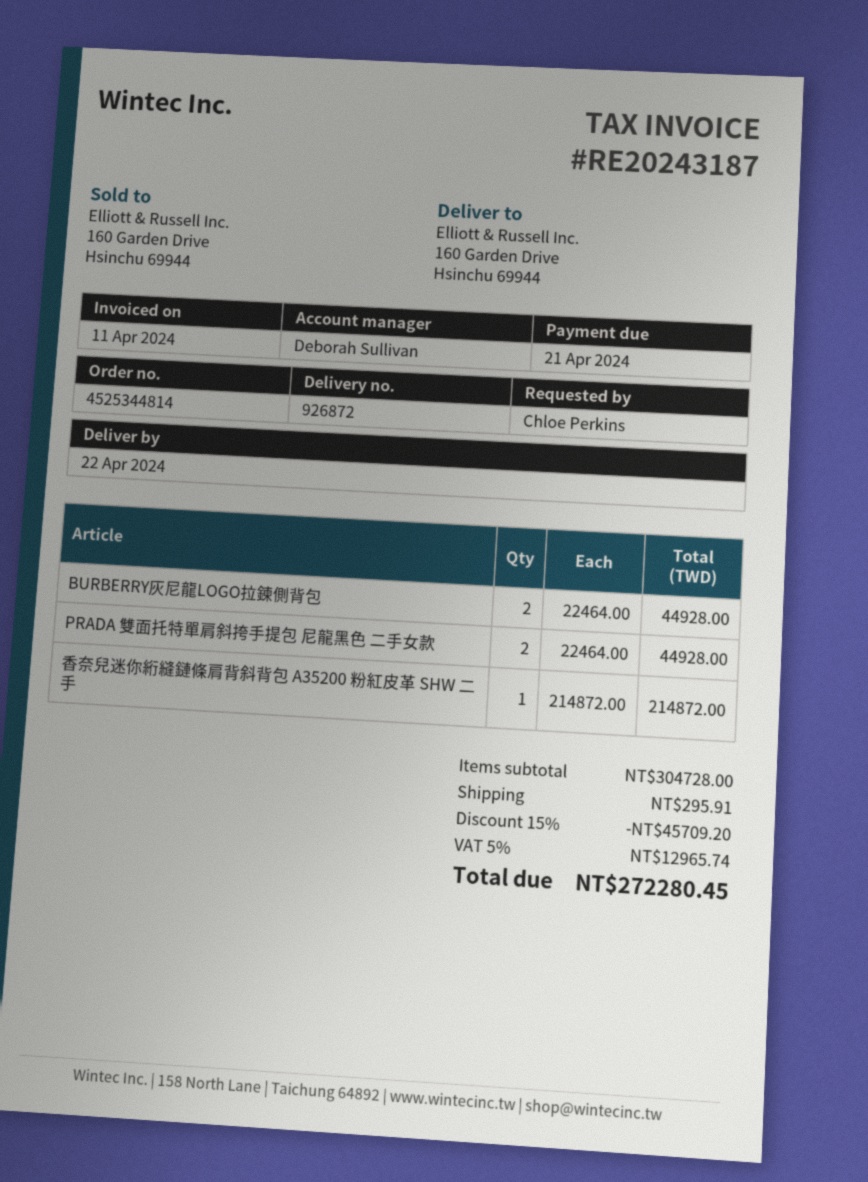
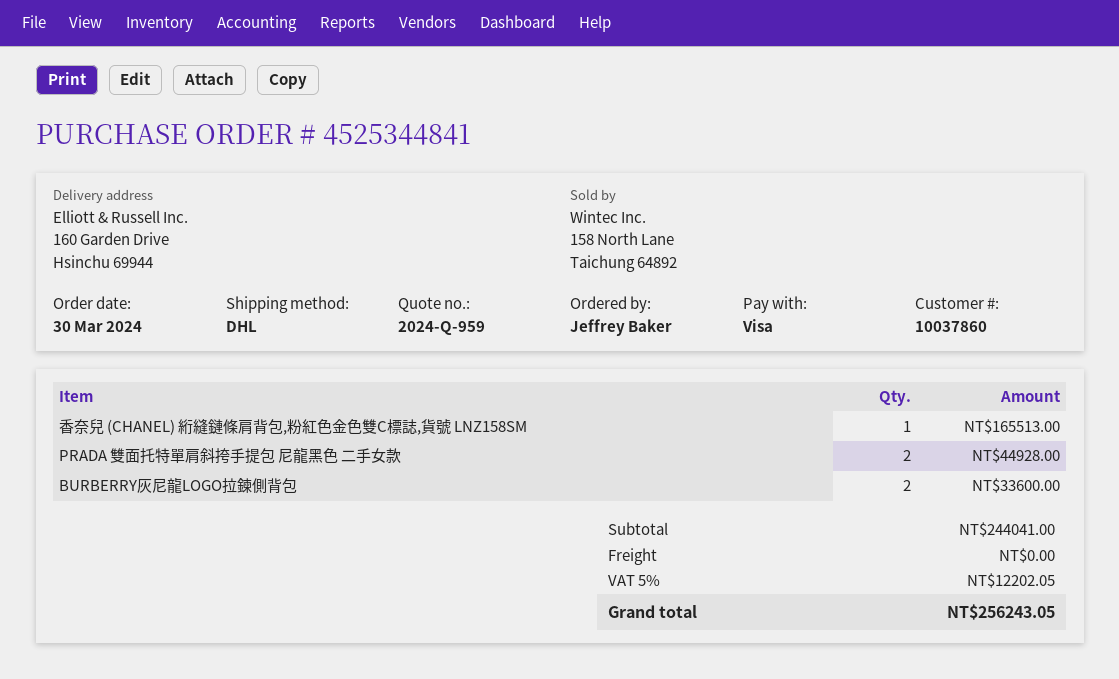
order number: 4525344814 -> 4525344841
ordered by: Chloe Perkins -> Jeffrey Baker
BURBERRY灰尼龍LOGO拉鍊側背包: 2 for 44928.00 -> 2 for 33600.00
香奈兒迷你絎縫鏈條肩背斜背包 A35200 粉紅皮革 SHW 二手: 1 for 214872.00 -> none
香奈兒 (CHANEL) 絎縫鏈條肩背包,粉紅色金色雙C標誌,貨號 LNZ158SM: none -> 1 for 165513.00
subtotal: 304728.00 -> 244041.00
discount: 15% = 45709.20 -> none
shipping: 295.91 -> 0.00
tax: 5% = 12965.74 -> 5% = 12202.05
total: 272280.45 -> 256243.05

